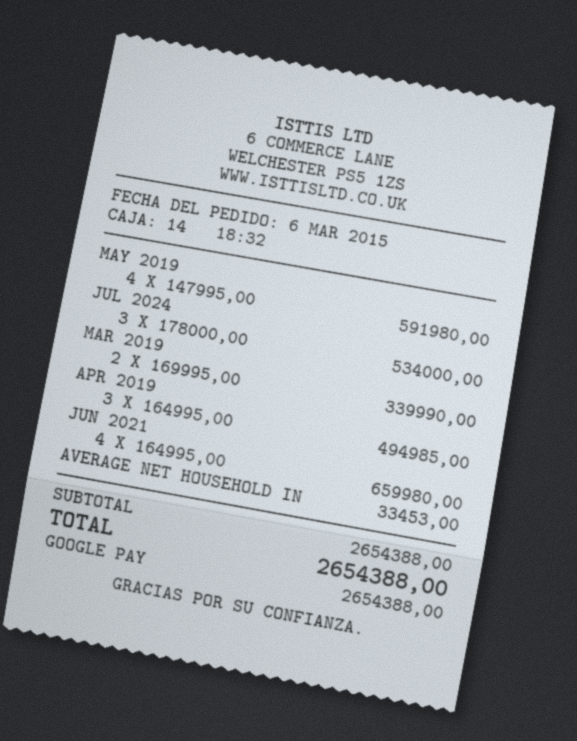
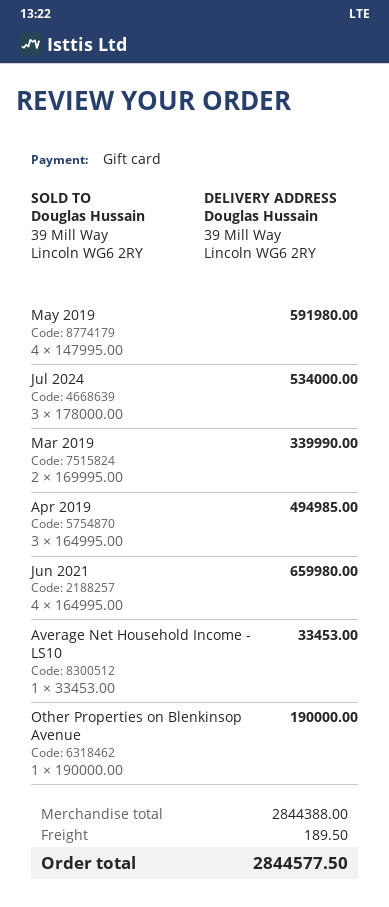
payment method: Google Pay -> gift card
Other Properties on Blenkinsop Avenue: none -> 1 x 190000.00 = 190000.00
subtotal: 2654388.00 -> 2844388.00
shipping: none -> 189.50
total: 2654388.00 -> 2844577.50

